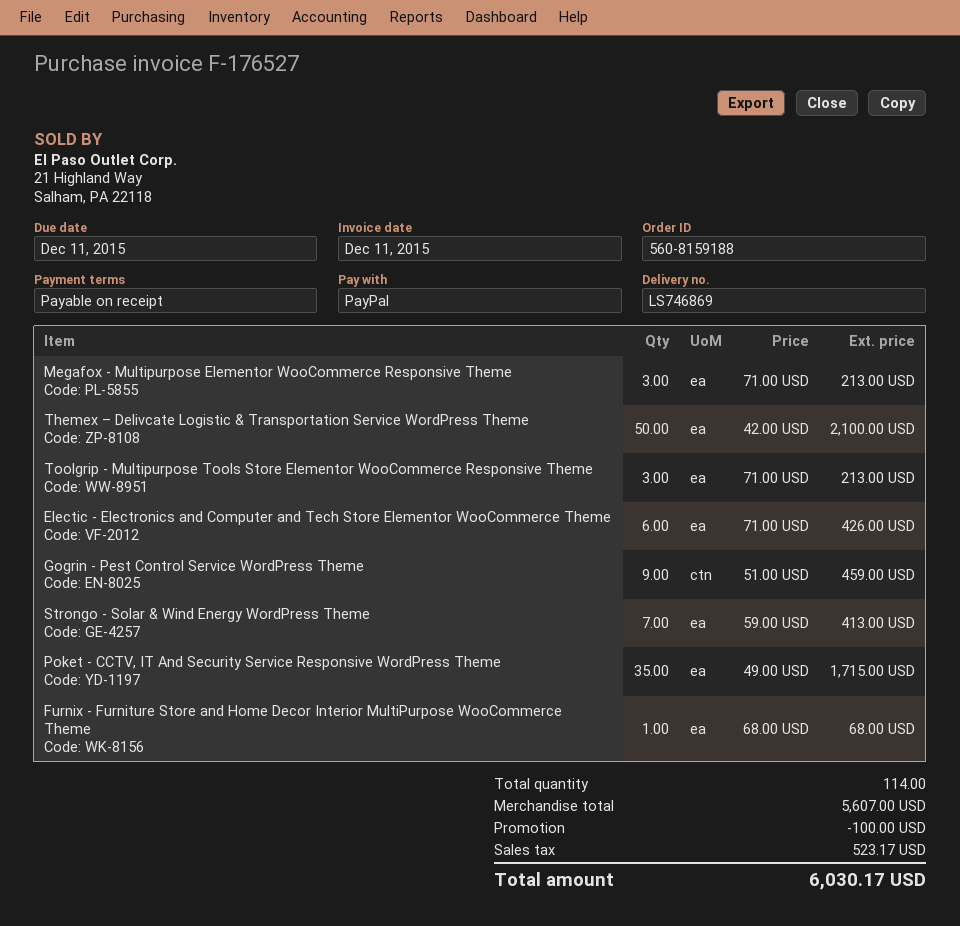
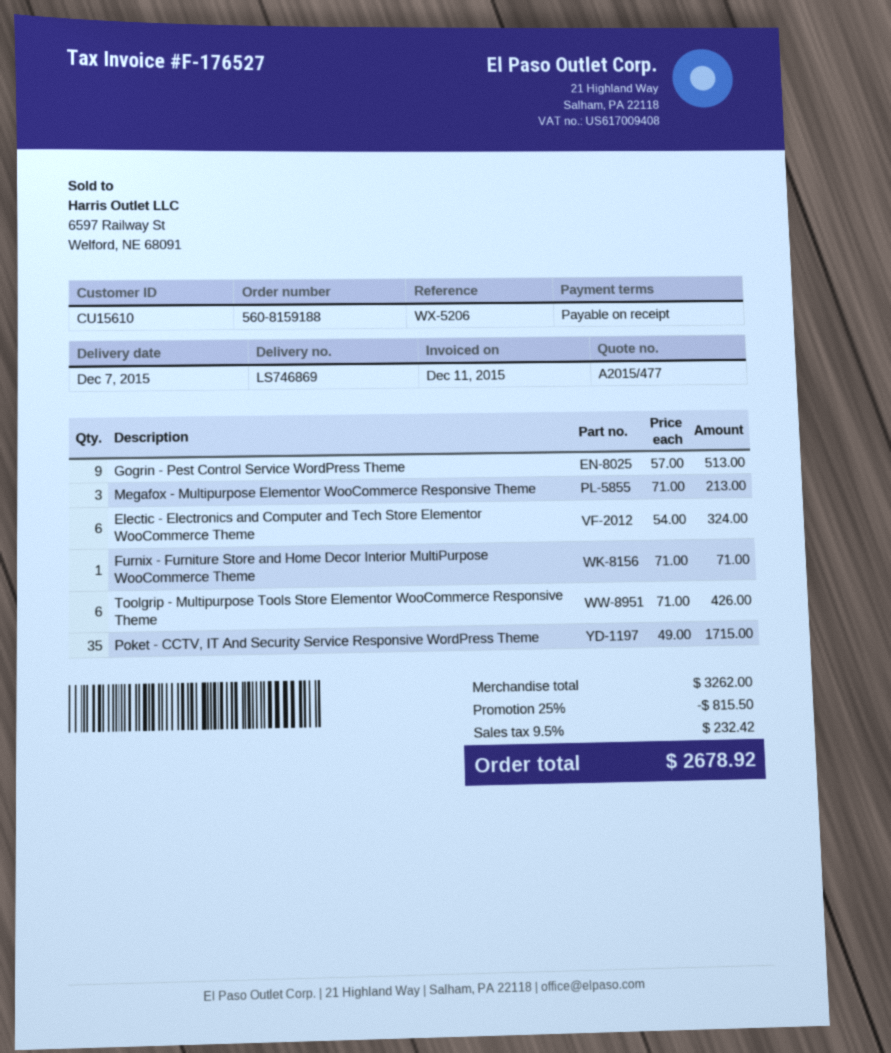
Themex – Delivcate Logistic & Transportation Service WordPress Theme: 50 x 42.00 = 2100.00 -> none
Toolgrip - Multipurpose Tools Store Elementor WooCommerce Responsive Theme: 3 x 71.00 = 213.00 -> 6 x 71.00 = 426.00
Electic - Electronics and Computer and Tech Store Elementor WooCommerce Theme: 6 x 71.00 = 426.00 -> 6 x 54.00 = 324.00
Gogrin - Pest Control Service WordPress Theme: 9 x 51.00 = 459.00 -> 9 x 57.00 = 513.00
Strongo - Solar & Wind Energy WordPress Theme: 7 x 59.00 = 413.00 -> none
Furnix - Furniture Store and Home Decor Interior MultiPurpose WooCommerce Theme: 1 x 68.00 = 68.00 -> 1 x 71.00 = 71.00
subtotal: 5607.00 -> 3262.00
discount: 100.00 -> 815.50
tax: 523.17 -> 232.42
total: 6030.17 -> 2678.92

